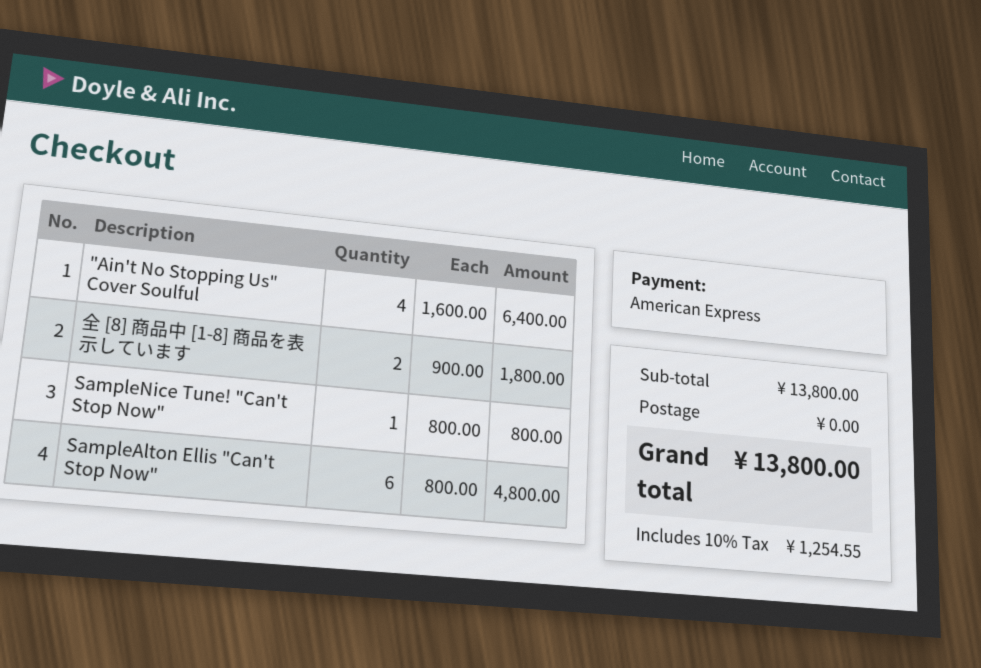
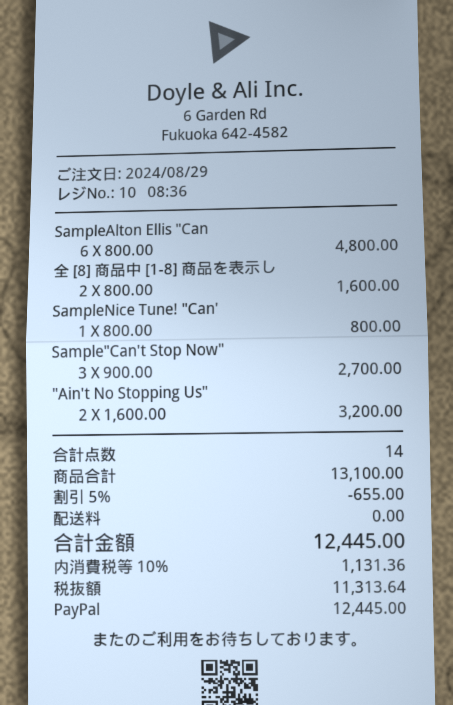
payment method: American Express -> PayPal
"Ain't No Stopping Us" Cover Soulful: 4 x 1600.00 = 6400.00 -> 2 x 1600.00 = 3200.00
全 [8] 商品中 [1-8] 商品を表示しています: 2 x 900.00 = 1800.00 -> 2 x 800.00 = 1600.00
Sample"Can't Stop Now": none -> 3 x 900.00 = 2700.00
subtotal: 13800.00 -> 13100.00
discount: none -> 5% = 655.00
tax: 10% = 1254.55 -> 10% = 1131.36
total: 13800.00 -> 12445.00

